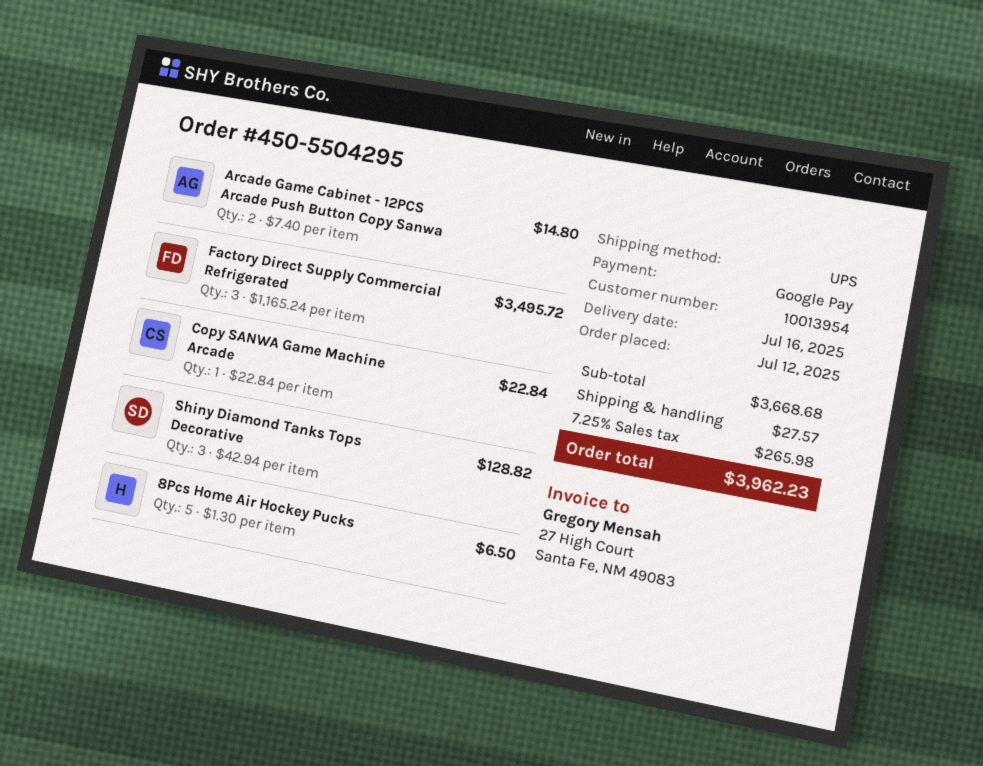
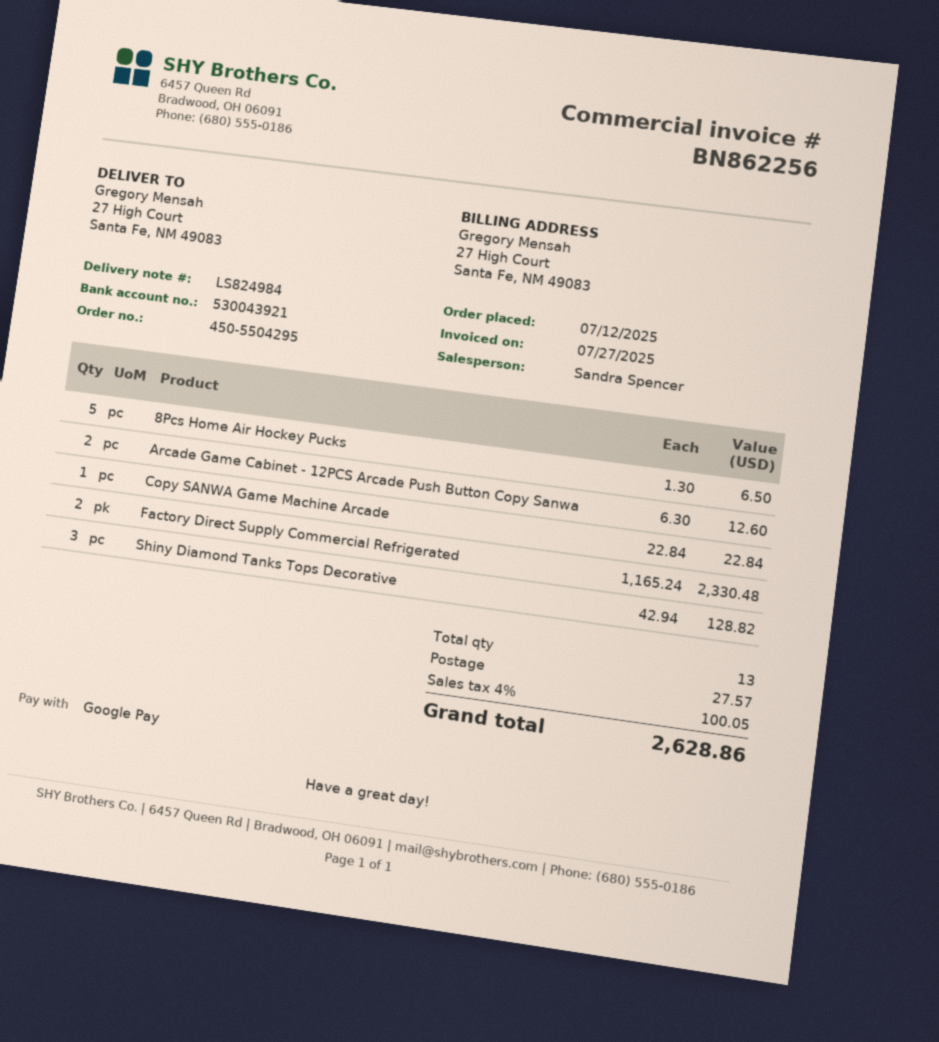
Arcade Game Cabinet - 12PCS Arcade Push Button Copy Sanwa: 2 x 7.40 = 14.80 -> 2 x 6.30 = 12.60
Factory Direct Supply Commercial Refrigerated: 3 x 1165.24 = 3495.72 -> 2 x 1165.24 = 2330.48
tax: 7.25% = 265.98 -> 4% = 100.05
total: 3962.23 -> 2628.86

